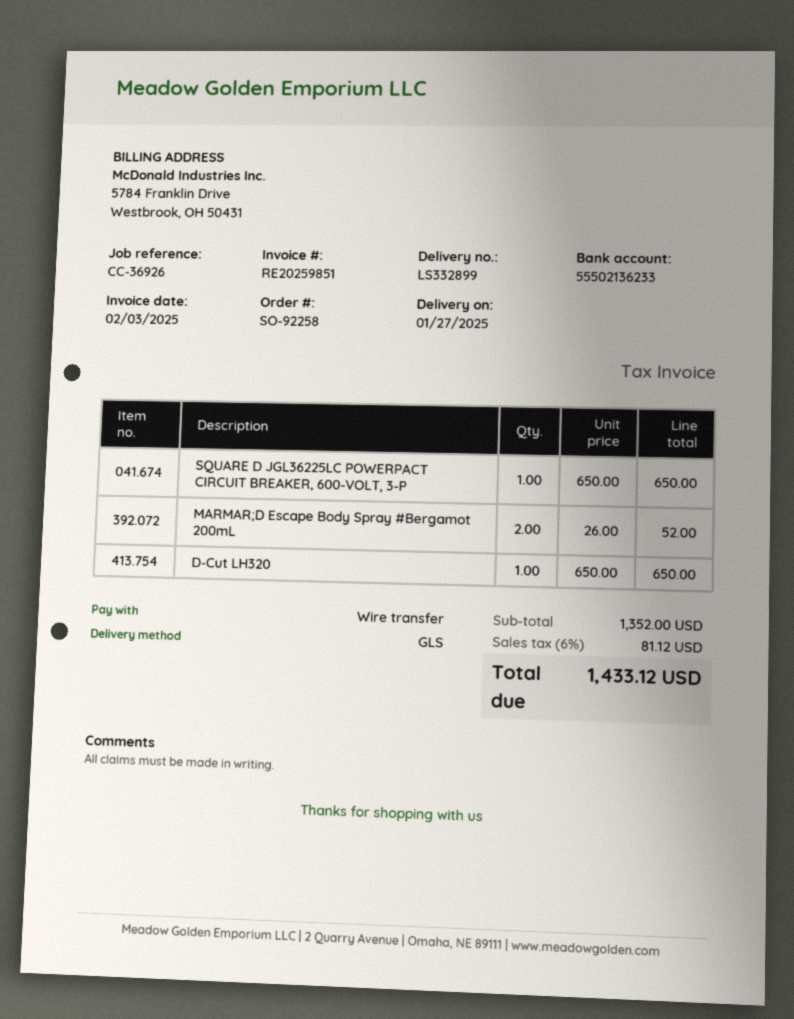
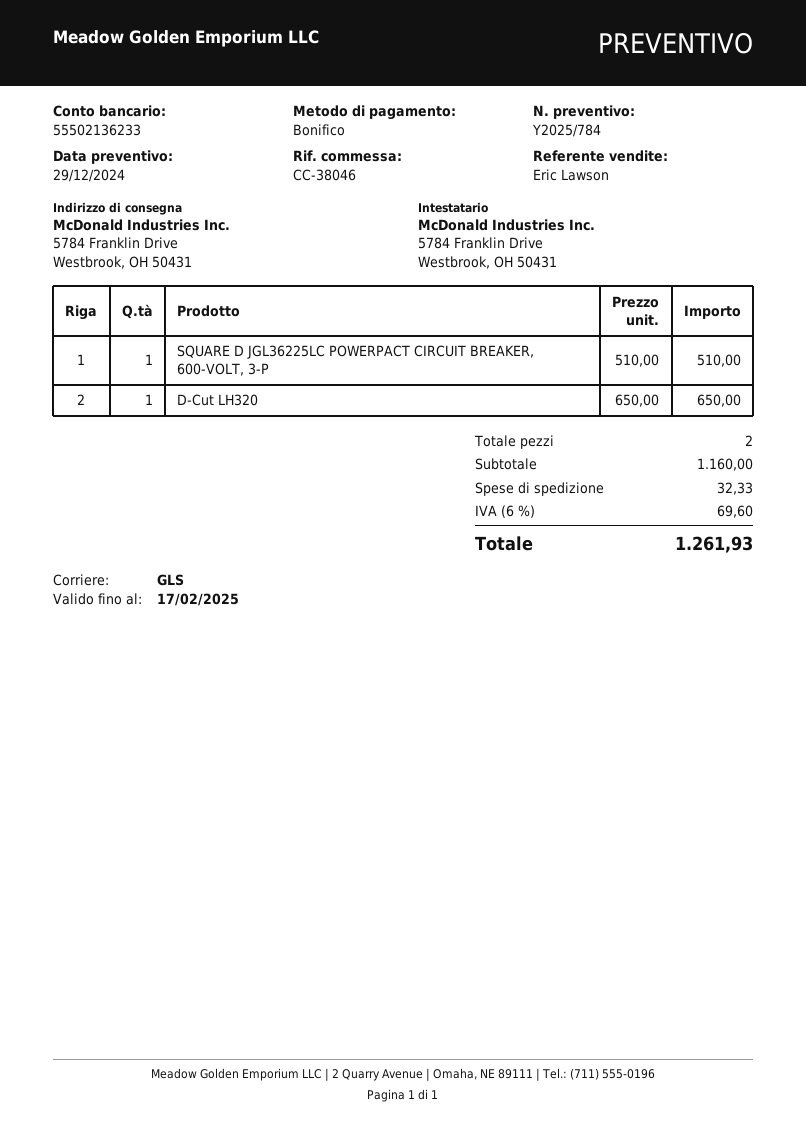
reference: CC-36926 -> CC-38046
SQUARE D JGL36225LC POWERPACT CIRCUIT BREAKER, 600-VOLT, 3-P: 1 x 650.00 = 650.00 -> 1 x 510.00 = 510.00
MARMAR;D Escape Body Spray #Bergamot 200mL: 2 x 26.00 = 52.00 -> none
subtotal: 1352.00 -> 1160.00
shipping: none -> 32.33
tax: 6% = 81.12 -> 6% = 69.60
total: 1433.12 -> 1261.93

